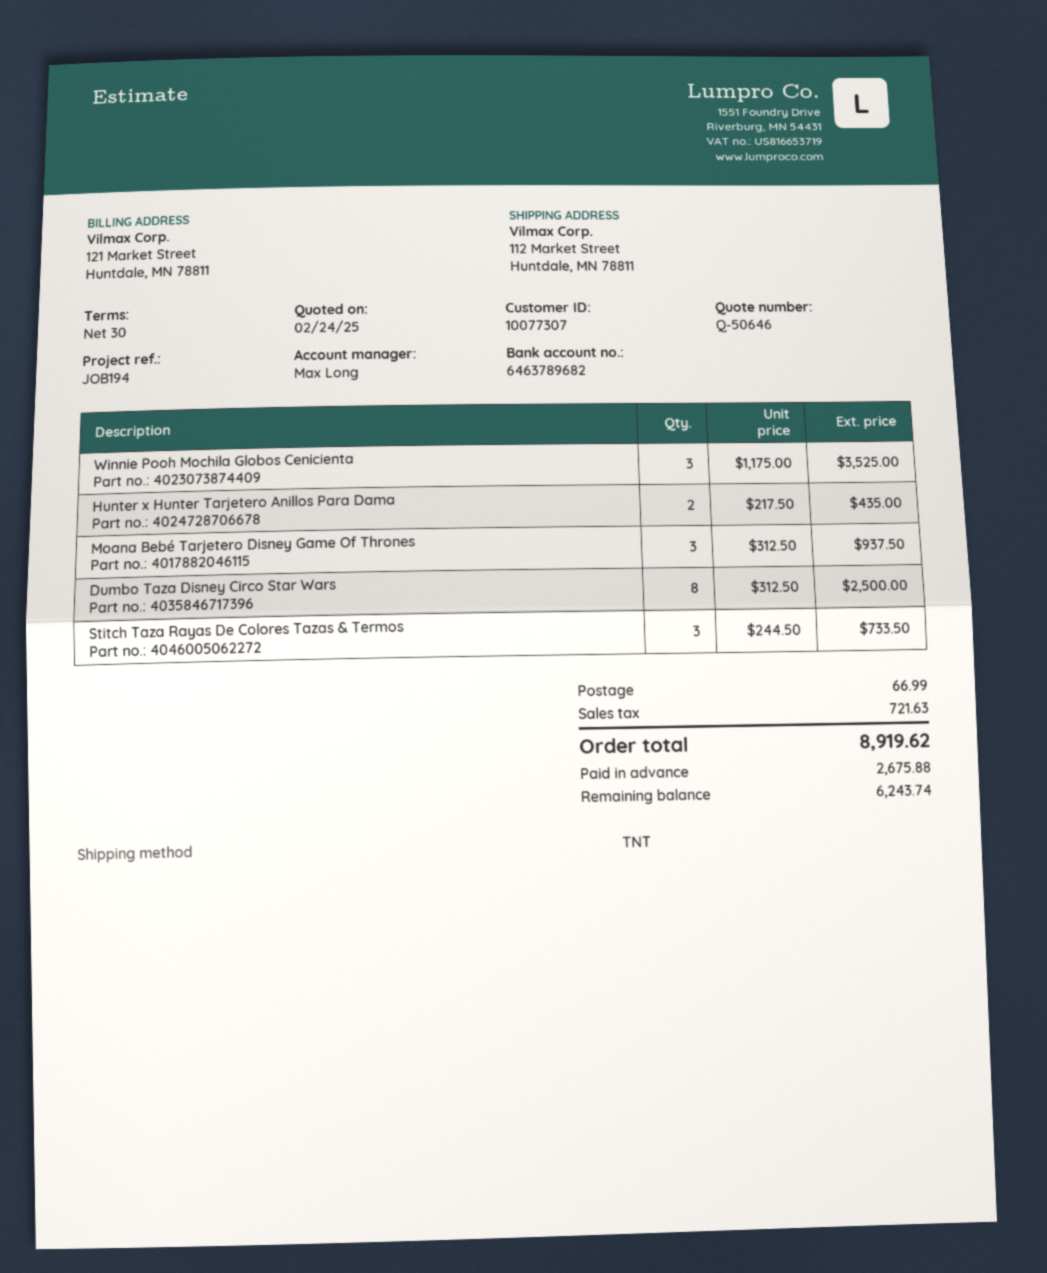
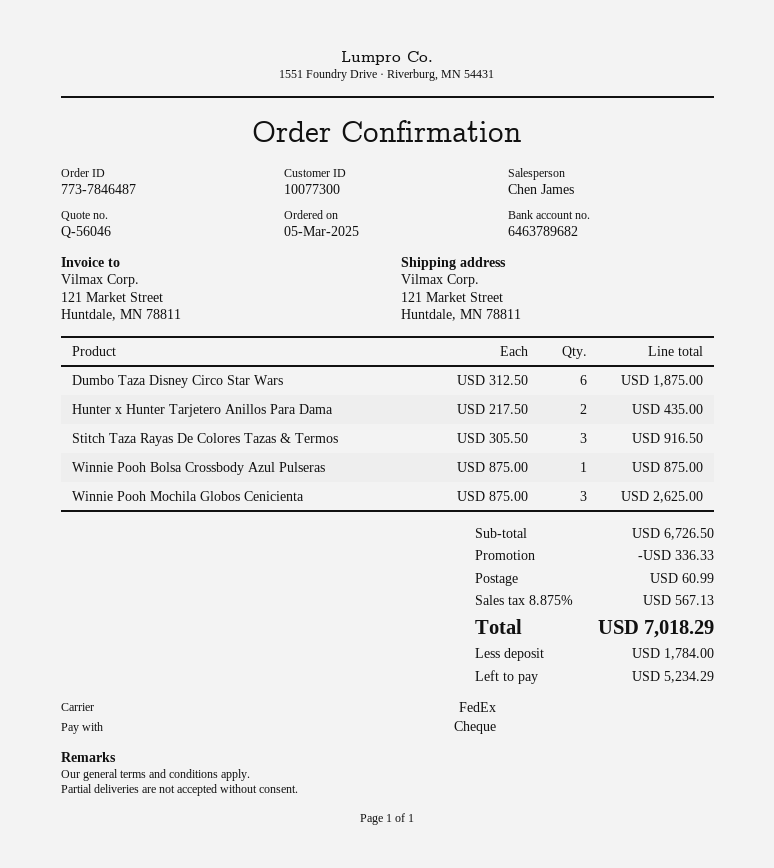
quote number: Q-50646 -> Q-56046
customer number: 10077307 -> 10077300
sales rep: Max Long -> Chen James
shipping method: TNT -> FedEx
ship to: 112 Market Street, Huntdale, MN 78811 -> 121 Market Street, Huntdale, MN 78811
Winnie Pooh Mochila Globos Cenicienta: 3 x 1175.00 = 3525.00 -> 3 x 875.00 = 2625.00
Moana Bebé Tarjetero Disney Game Of Thrones: 3 x 312.50 = 937.50 -> none
Dumbo Taza Disney Circo Star Wars: 8 x 312.50 = 2500.00 -> 6 x 312.50 = 1875.00
Stitch Taza Rayas De Colores Tazas & Termos: 3 x 244.50 = 733.50 -> 3 x 305.50 = 916.50
Winnie Pooh Bolsa Crossbody Azul Pulseras: none -> 1 x 875.00 = 875.00
discount: none -> 336.33
shipping: 66.99 -> 60.99
tax: 721.63 -> 567.13
total: 8919.62 -> 7018.29
deposit: 2675.88 -> 1784.00
balance: 6243.74 -> 5234.29

